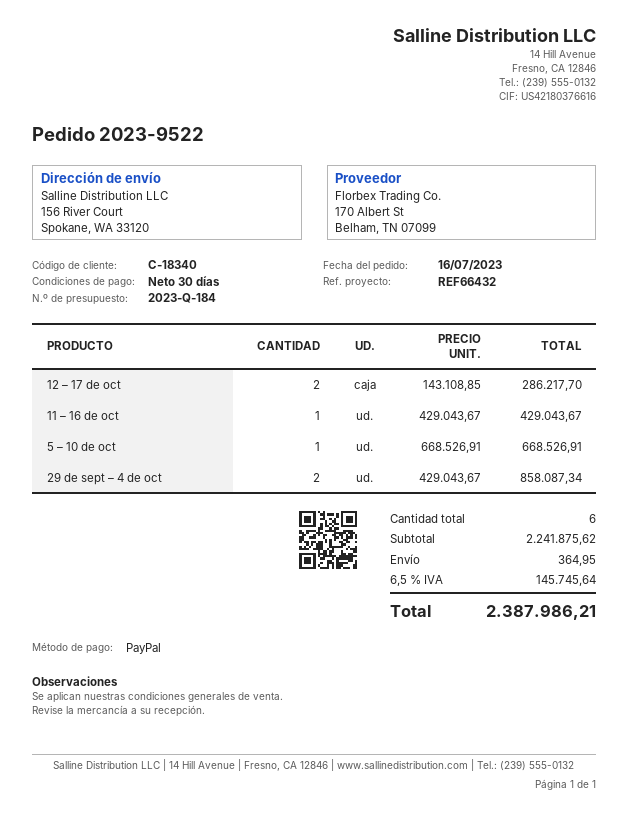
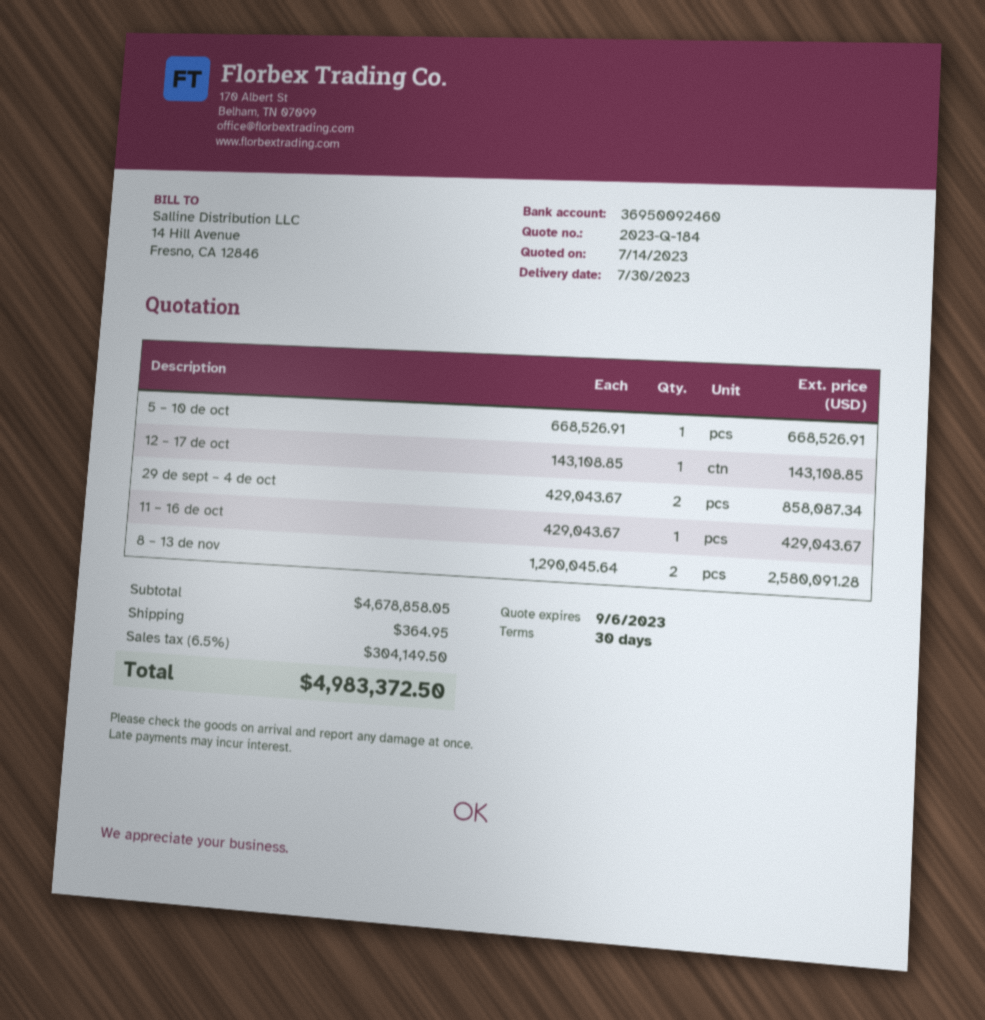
12 – 17 de oct: 2 x 143108.85 = 286217.70 -> 1 x 143108.85 = 143108.85
8 – 13 de nov: none -> 2 x 1290045.64 = 2580091.28
subtotal: 2241875.62 -> 4678858.05
tax: 6.5% = 145745.64 -> 6.5% = 304149.50
total: 2387986.21 -> 4983372.50

